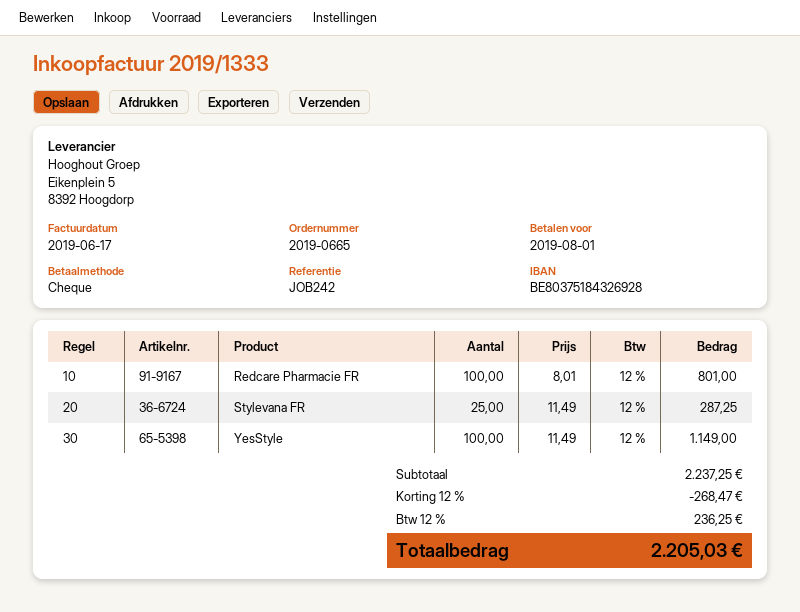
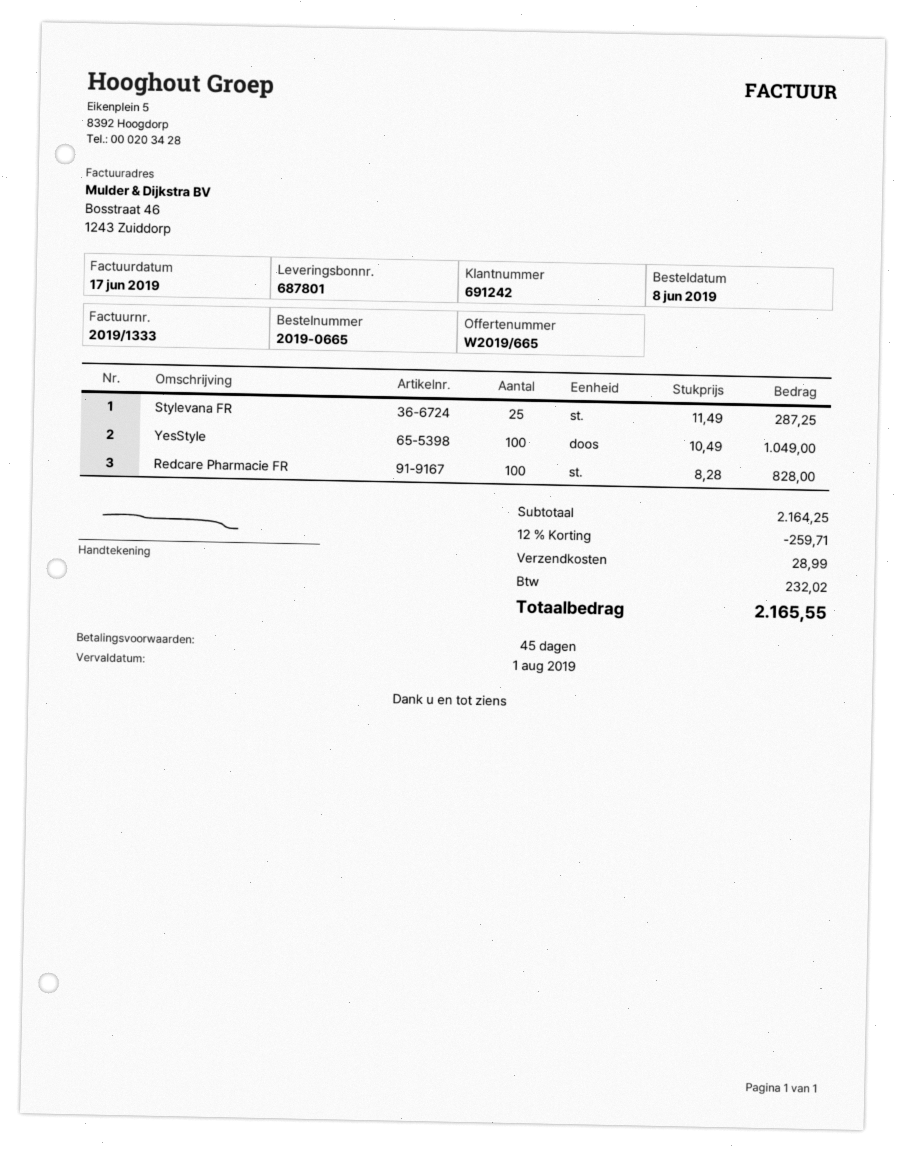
Redcare Pharmacie FR: 100 x 8.01 = 801.00 -> 100 x 8.28 = 828.00
YesStyle: 100 x 11.49 = 1149.00 -> 100 x 10.49 = 1049.00
subtotal: 2237.25 -> 2164.25
discount: 12% = 268.47 -> 12% = 259.71
shipping: none -> 28.99
tax: 236.25 -> 232.02
total: 2205.03 -> 2165.55

